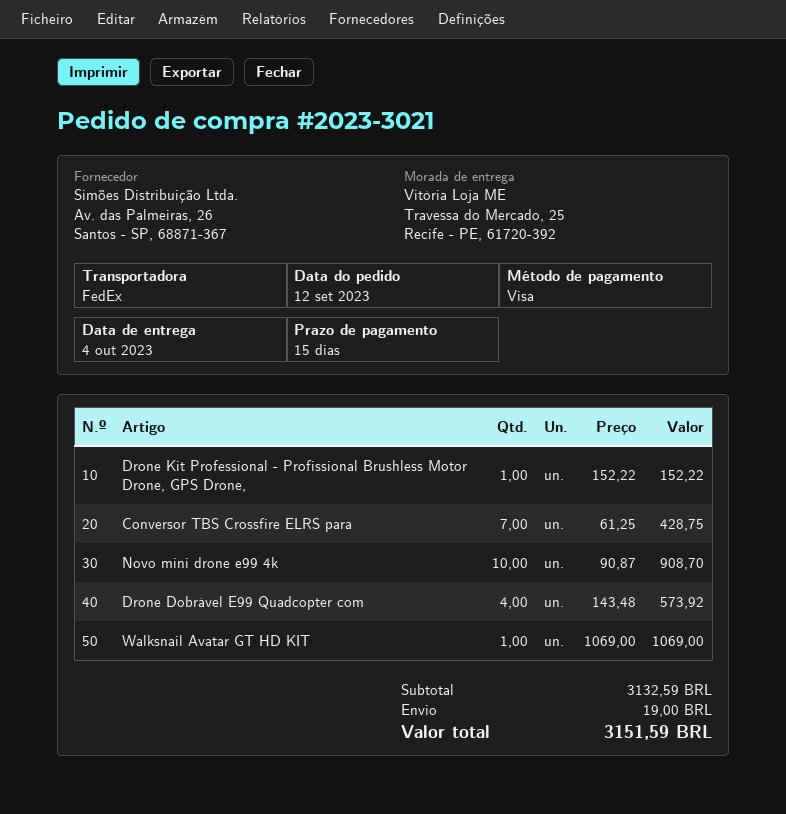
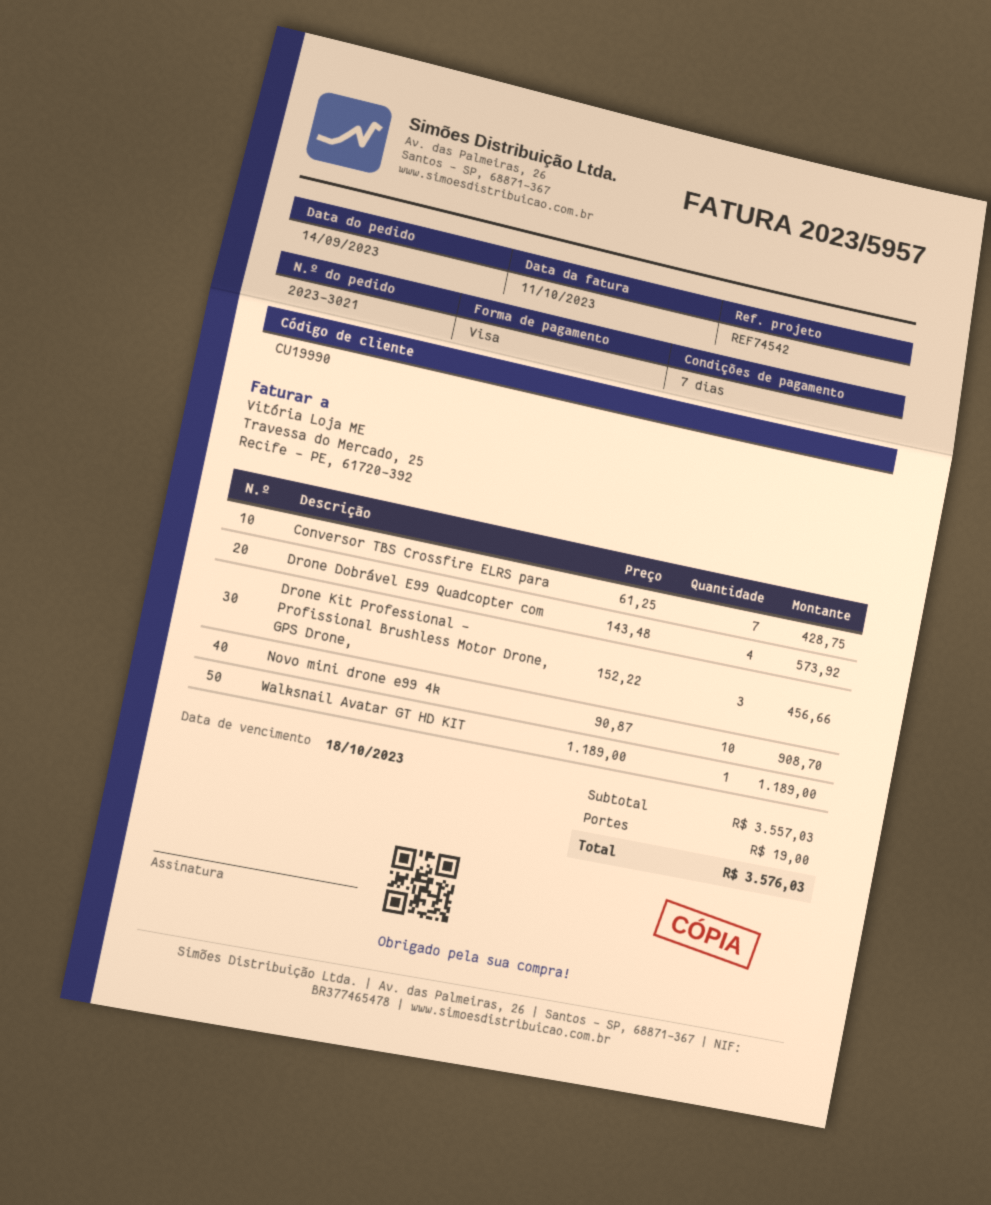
order date: 2023-09-12 -> 2023-09-14
payment terms: 15 days -> 7 days
Drone Kit Professional - Profissional Brushless Motor Drone, GPS Drone,: 1 x 152.22 = 152.22 -> 3 x 152.22 = 456.66
Walksnail Avatar GT HD KIT: 1 x 1069.00 = 1069.00 -> 1 x 1189.00 = 1189.00
subtotal: 3132.59 -> 3557.03
total: 3151.59 -> 3576.03

